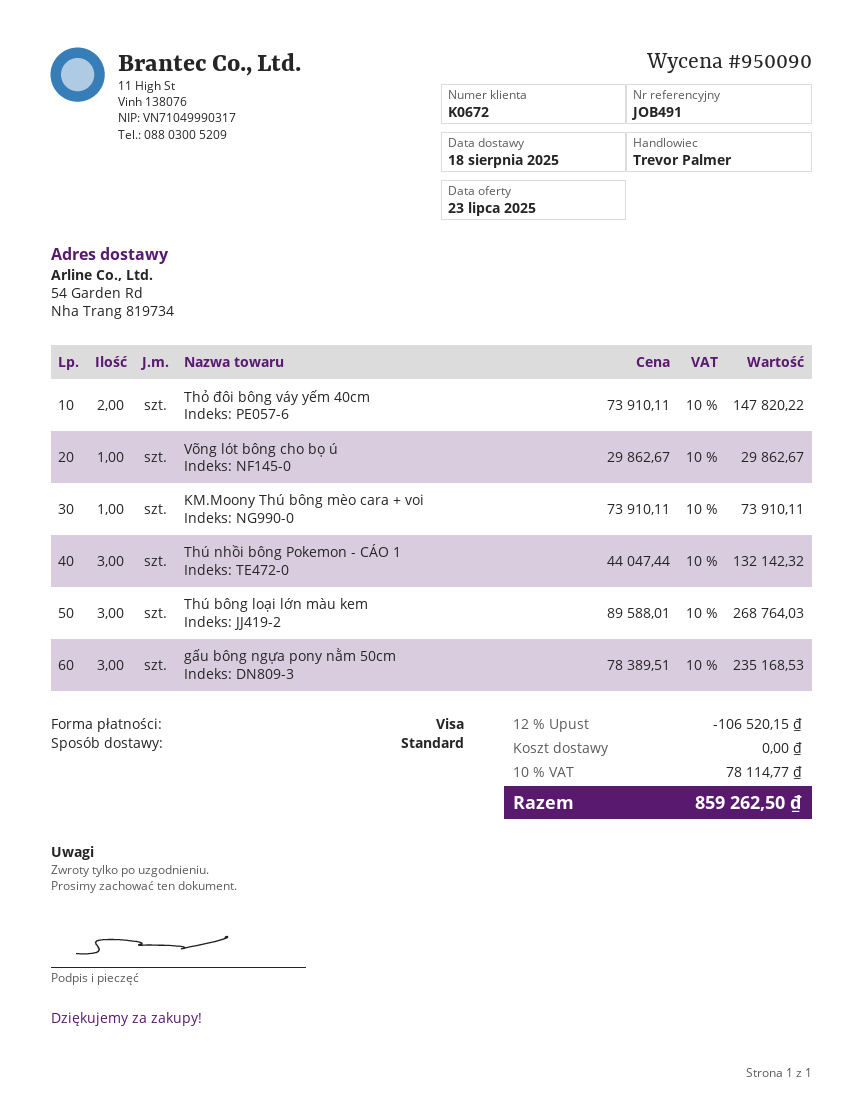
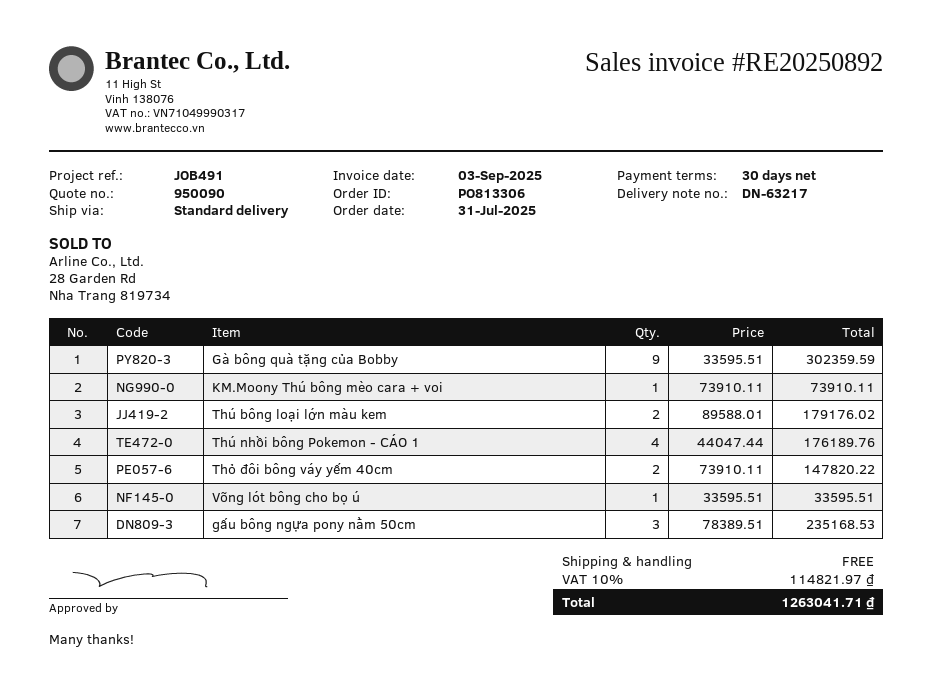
Võng lót bông cho bọ ú: 1 x 29862.67 = 29862.67 -> 1 x 33595.51 = 33595.51
Thú nhồi bông Pokemon - CÁO 1: 3 x 44047.44 = 132142.32 -> 4 x 44047.44 = 176189.76
Thú bông loại lớn màu kem: 3 x 89588.01 = 268764.03 -> 2 x 89588.01 = 179176.02
Gà bông quà tặng của Bobby: none -> 9 x 33595.51 = 302359.59
discount: 12% = 106520.15 -> none
tax: 10% = 78114.77 -> 10% = 114821.97
total: 859262.50 -> 1263041.71

